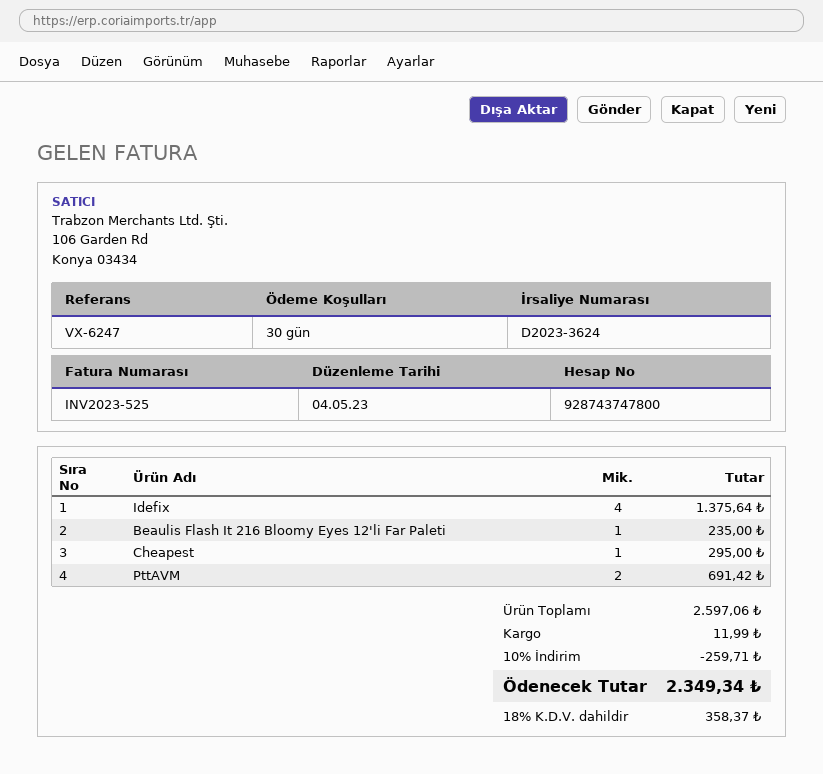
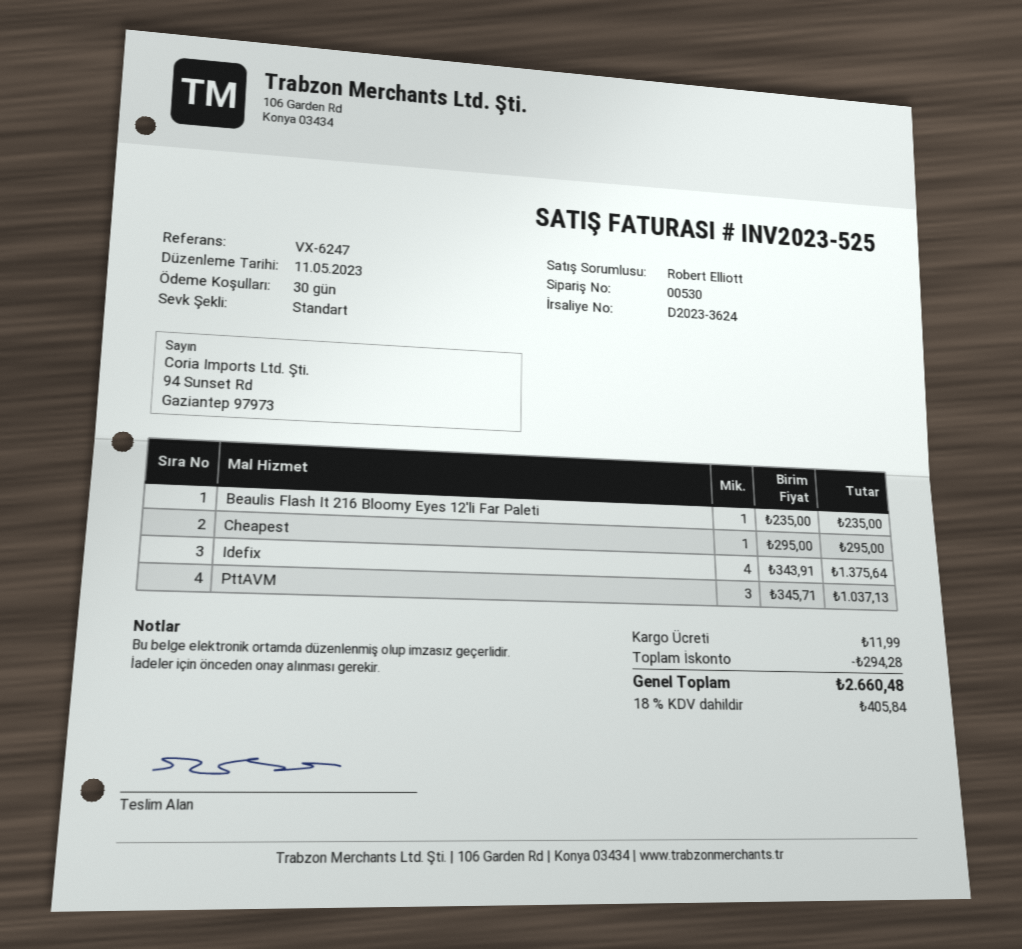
invoice date: 2023-05-04 -> 2023-05-11
PttAVM: 2 for 691.42 -> 3 for 1037.13
discount: 259.71 -> 294.28
tax: 18% = 358.37 -> 18% = 405.84
total: 2349.34 -> 2660.48

